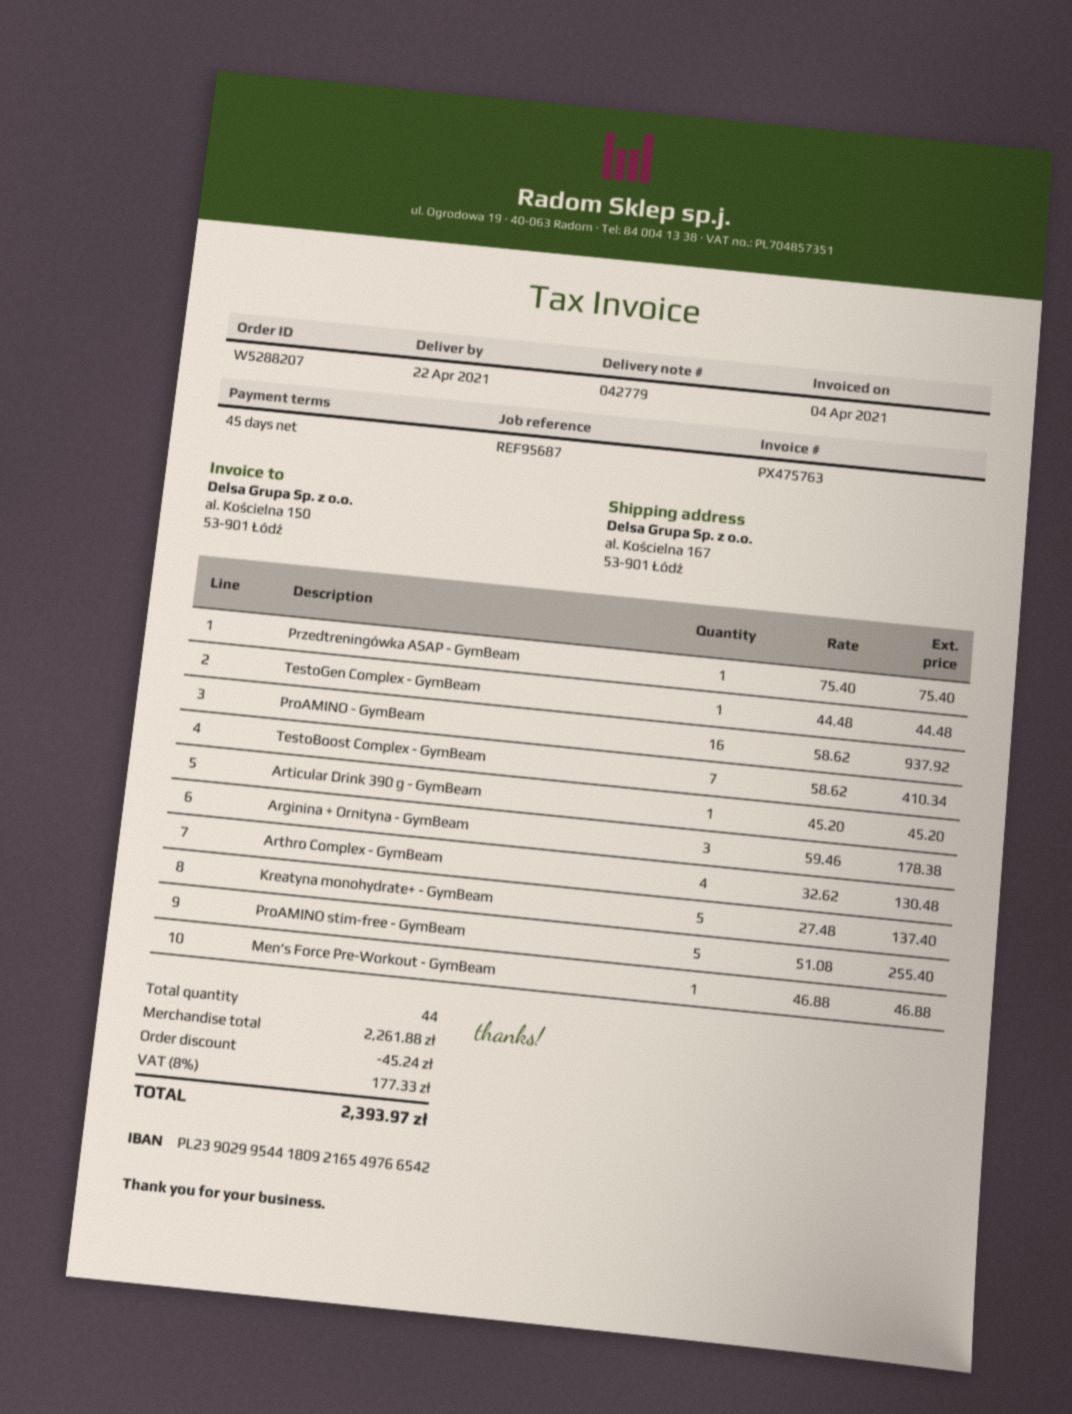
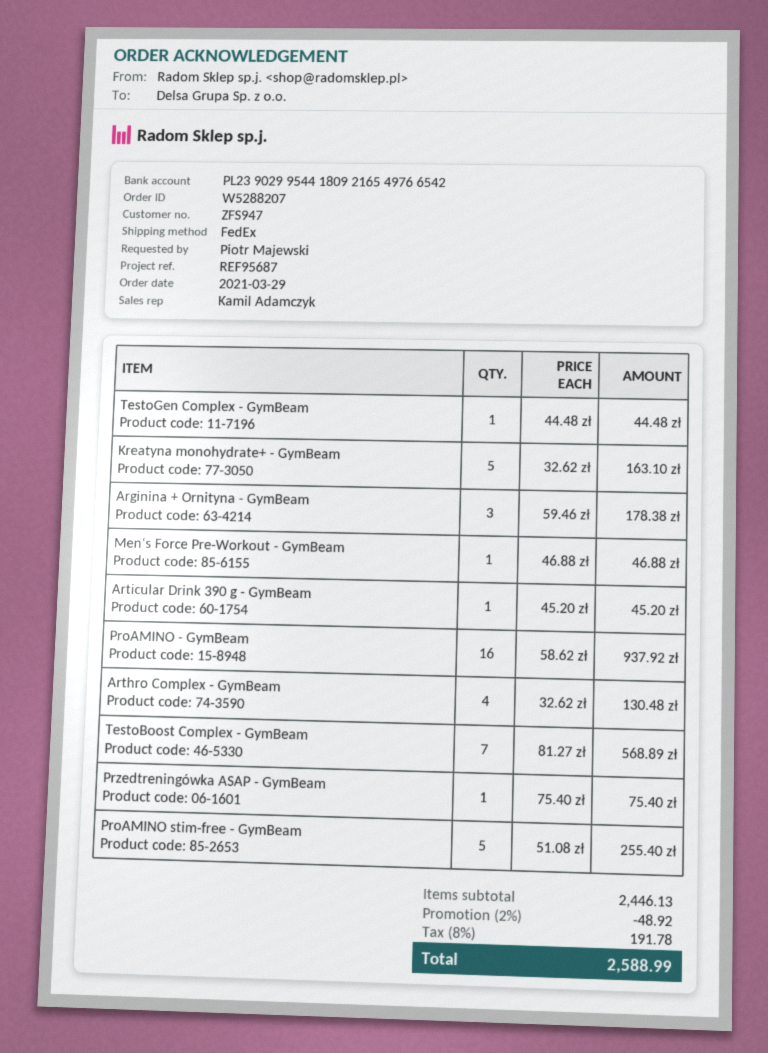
TestoBoost Complex - GymBeam: 7 x 58.62 = 410.34 -> 7 x 81.27 = 568.89
Kreatyna monohydrate+ - GymBeam: 5 x 27.48 = 137.40 -> 5 x 32.62 = 163.10
subtotal: 2261.88 -> 2446.13
discount: 45.24 -> 48.92
tax: 8% = 177.33 -> 8% = 191.78
total: 2393.97 -> 2588.99

